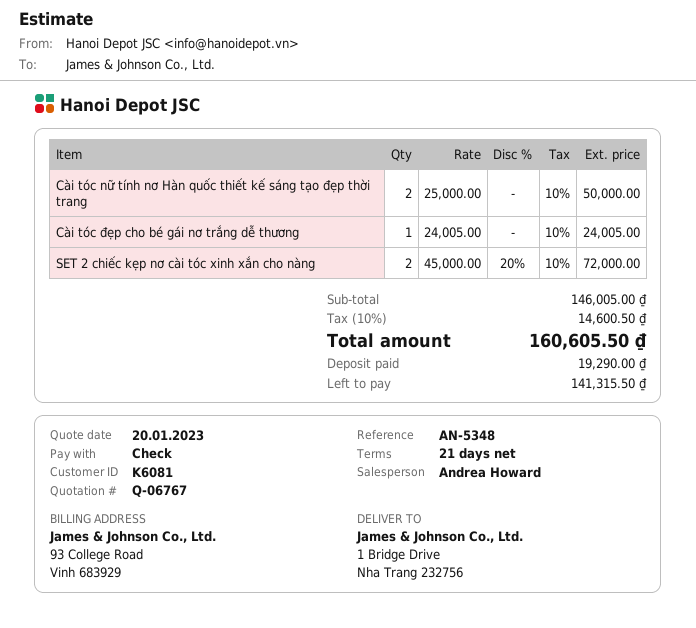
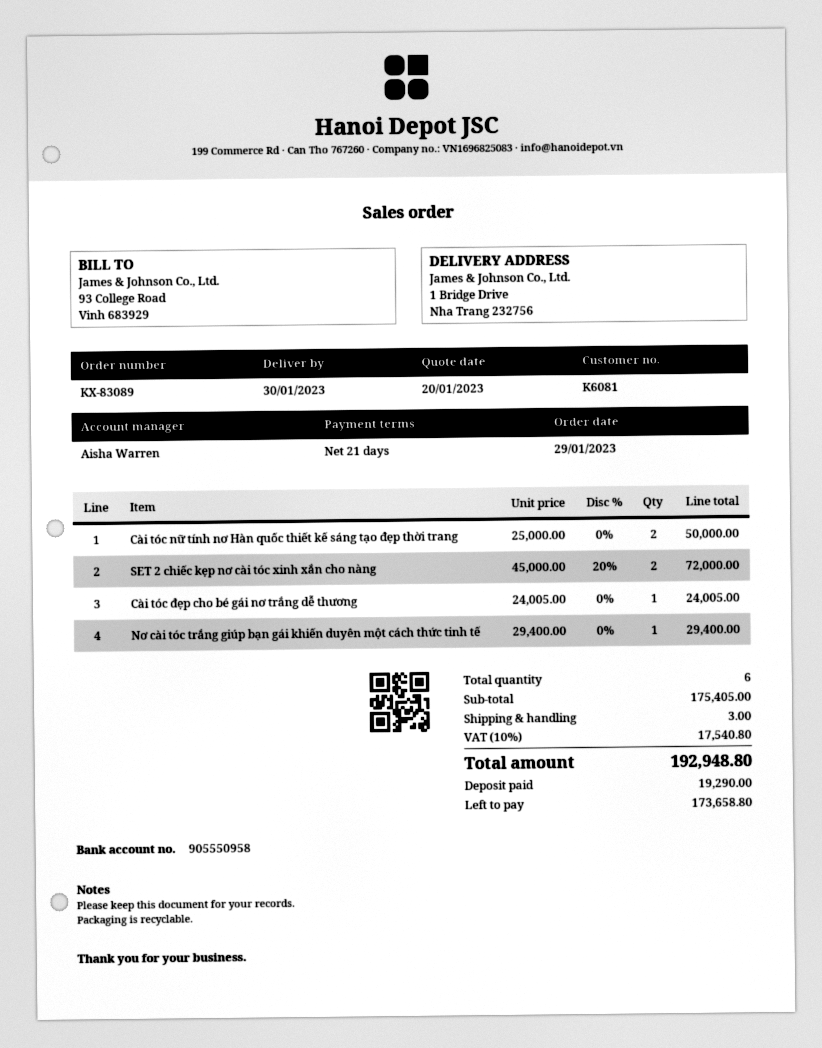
sales rep: Andrea Howard -> Aisha Warren
Nơ cài tóc trắng giúp bạn gái khiến duyên một cách thức tinh tế: none -> 1 x 29400.00 = 29400.00
subtotal: 146005.00 -> 175405.00
shipping: none -> 3.00
tax: 10% = 14600.50 -> 10% = 17540.80
total: 160605.50 -> 192948.80
balance: 141315.50 -> 173658.80

